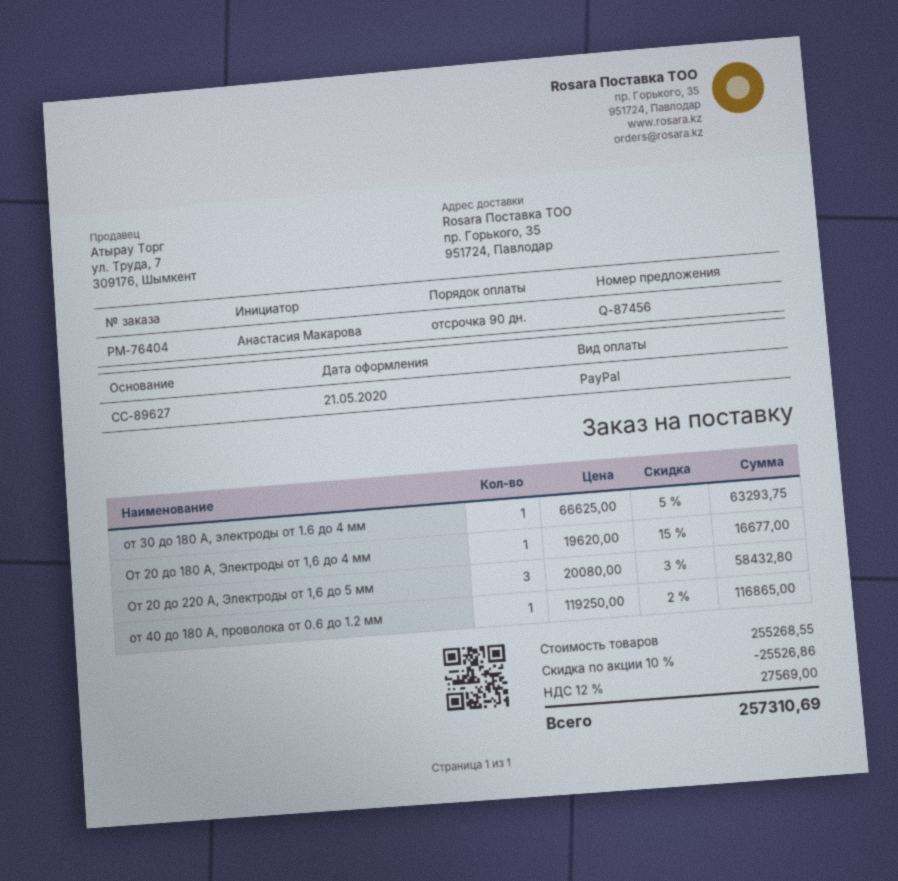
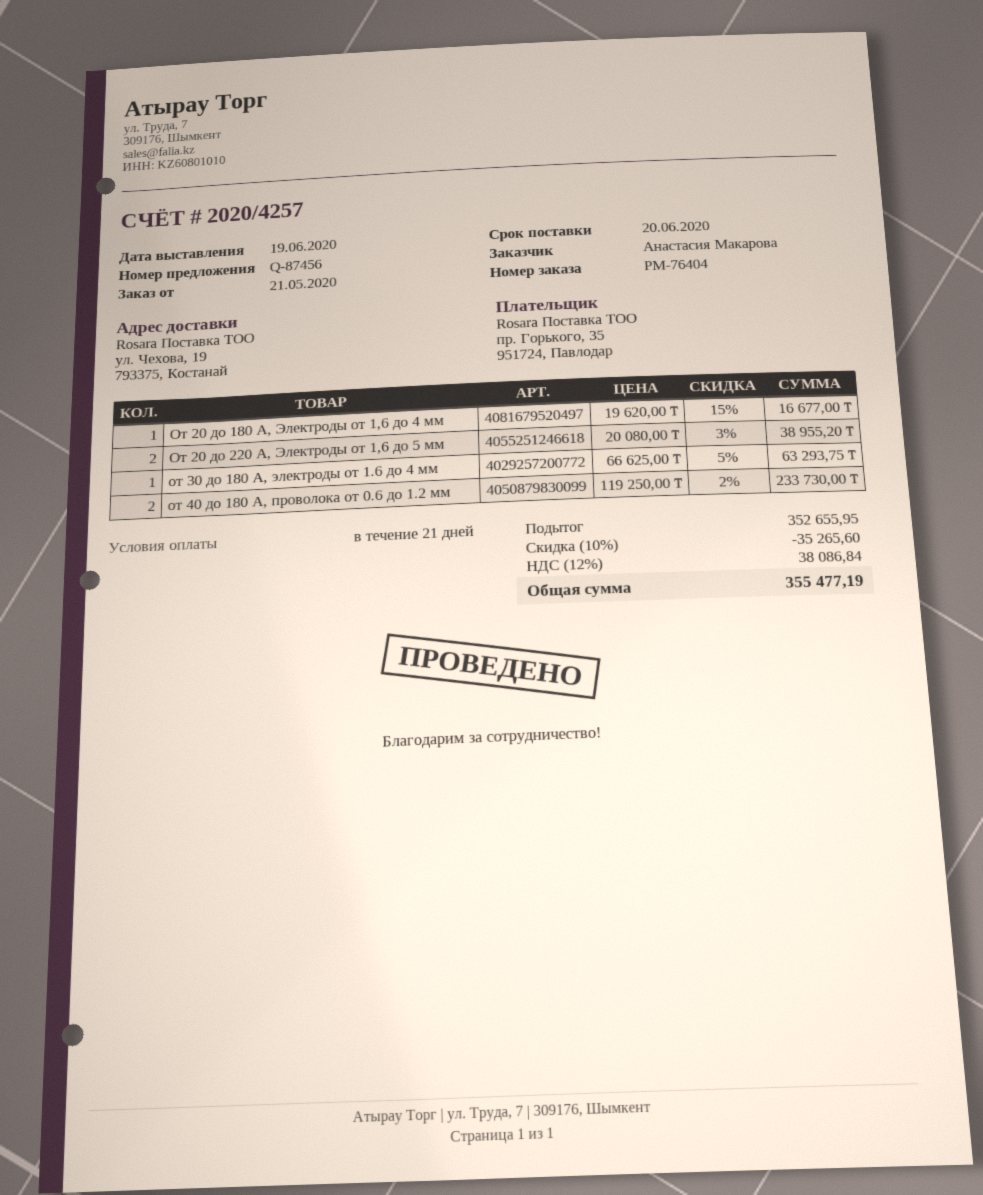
payment terms: 90 days -> 21 days
ship to: пр. Горького, 35, 951724, Павлодар -> ул. Чехова, 19, 793375, Костанай
От 20 до 220 А, Электроды от 1,6 до 5 мм: 3 x 20080.00 - 3% = 58432.80 -> 2 x 20080.00 - 3% = 38955.20
от 40 до 180 А, проволока от 0.6 до 1.2 мм: 1 x 119250.00 - 2% = 116865.00 -> 2 x 119250.00 - 2% = 233730.00
subtotal: 255268.55 -> 352655.95
discount: 10% = 25526.86 -> 10% = 35265.60
tax: 12% = 27569.00 -> 12% = 38086.84
total: 257310.69 -> 355477.19

